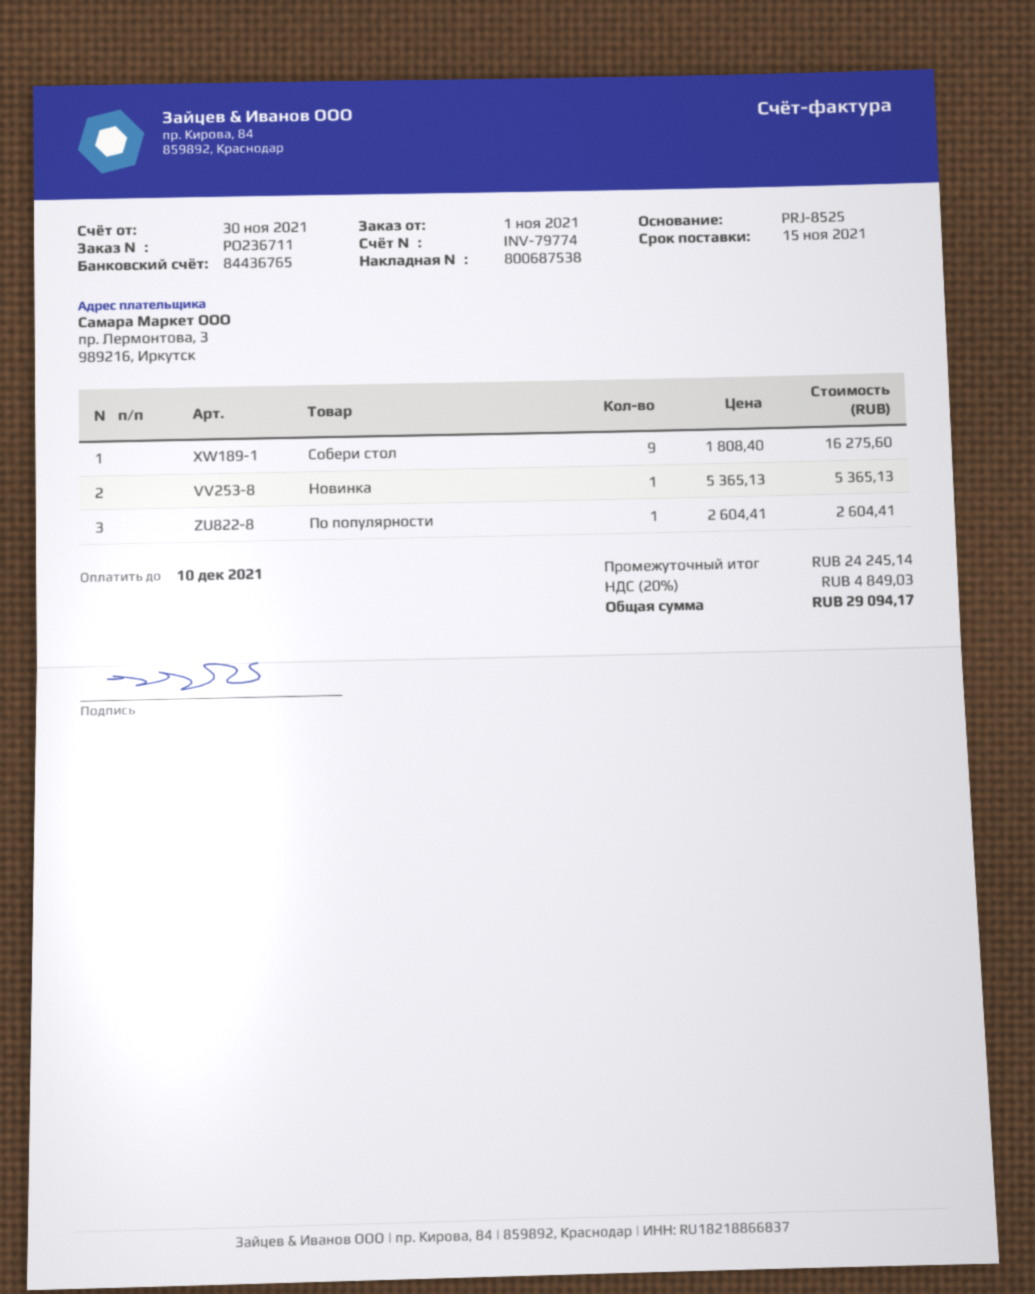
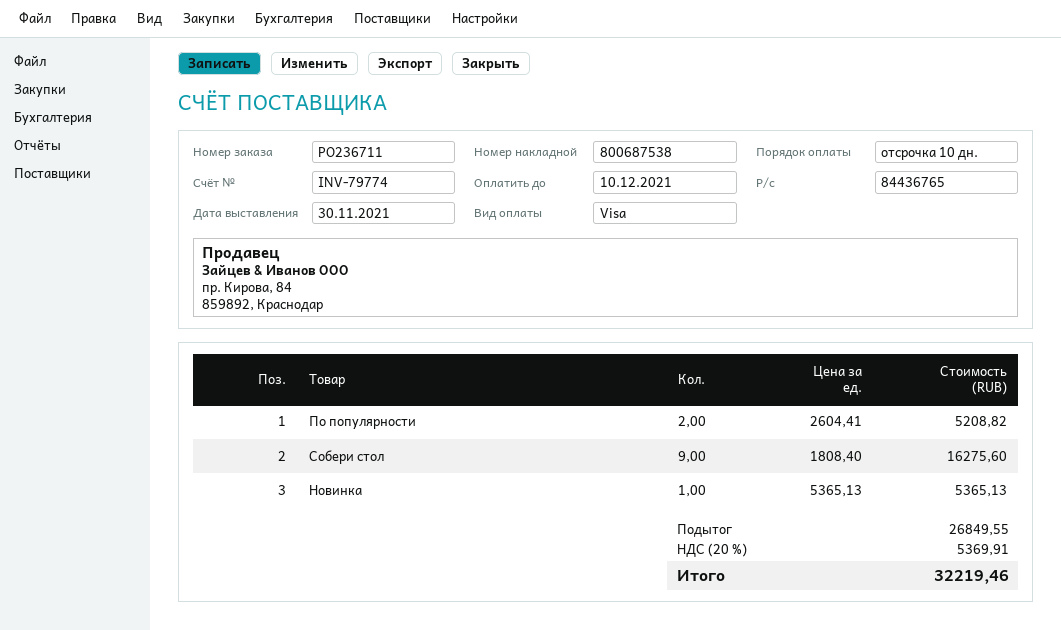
По популярности: 1 x 2604.41 = 2604.41 -> 2 x 2604.41 = 5208.82
subtotal: 24245.14 -> 26849.55
tax: 20% = 4849.03 -> 20% = 5369.91
total: 29094.17 -> 32219.46

